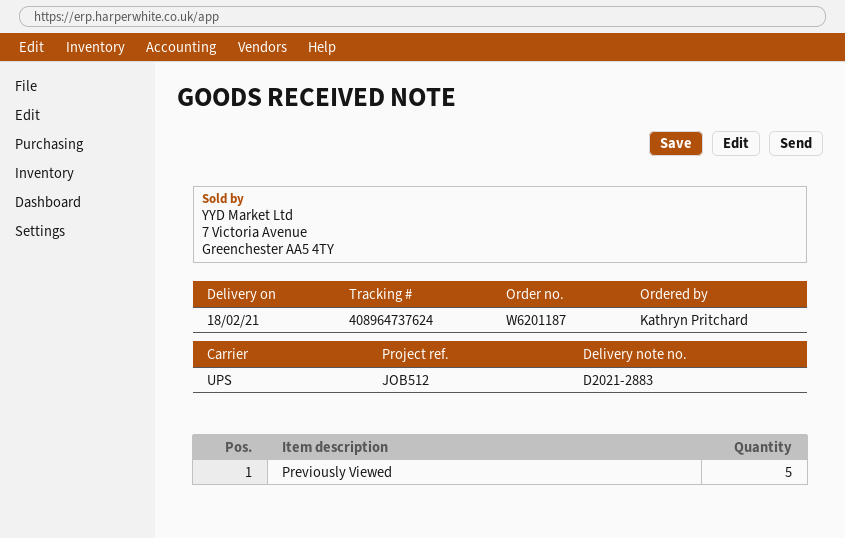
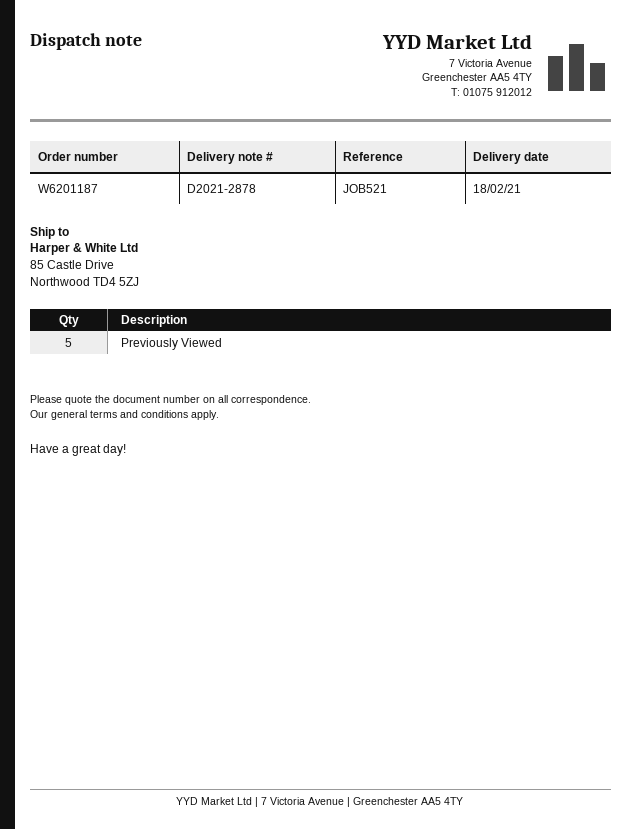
delivery note number: D2021-2883 -> D2021-2878
reference: JOB512 -> JOB521

